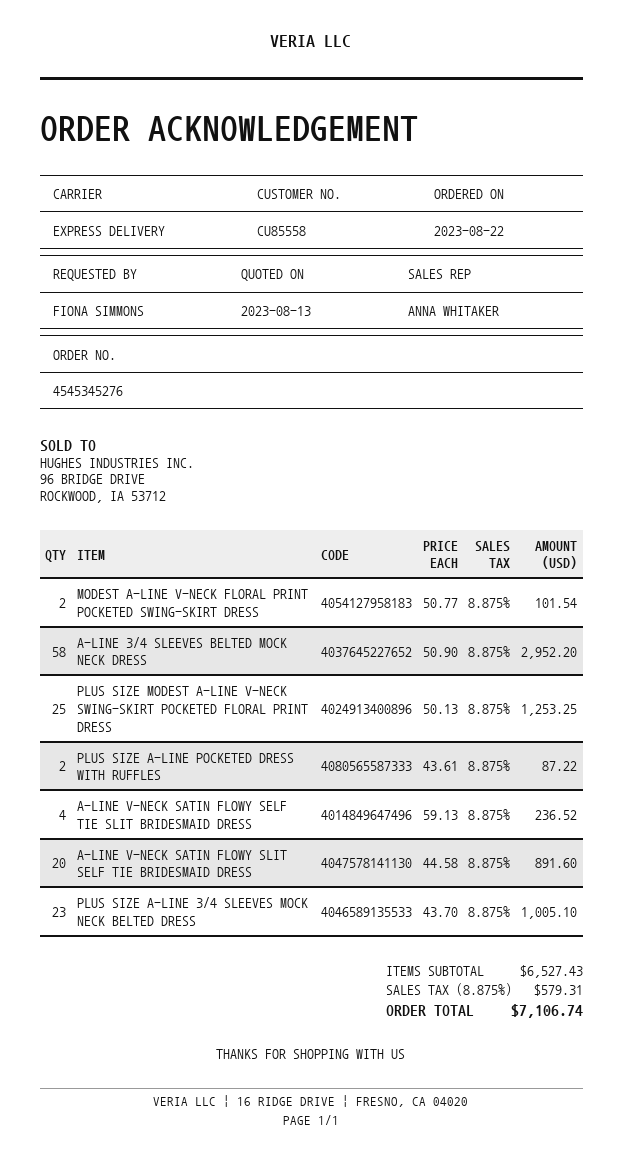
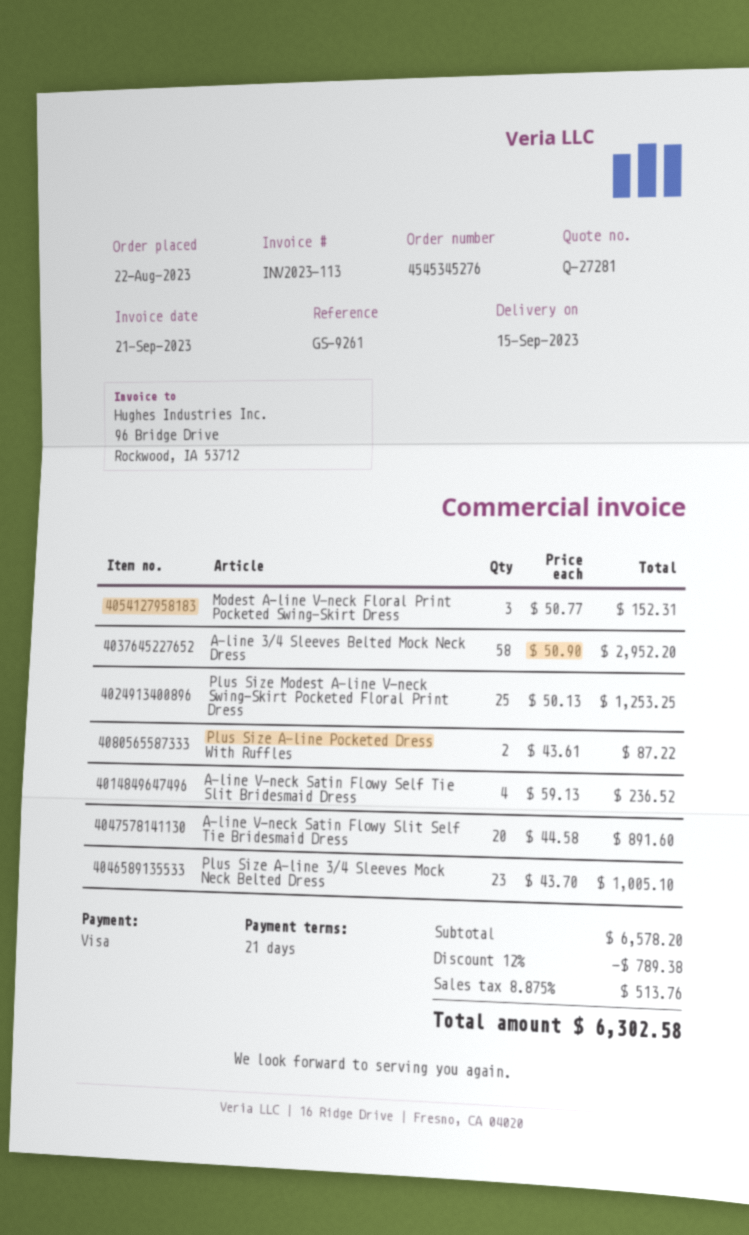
MODEST A-LINE V-NECK FLORAL PRINT POCKETED SWING-SKIRT DRESS: 2 x 50.77 = 101.54 -> 3 x 50.77 = 152.31
subtotal: 6527.43 -> 6578.20
discount: none -> 12% = 789.38
tax: 8.875% = 579.31 -> 8.875% = 513.76
total: 7106.74 -> 6302.58

